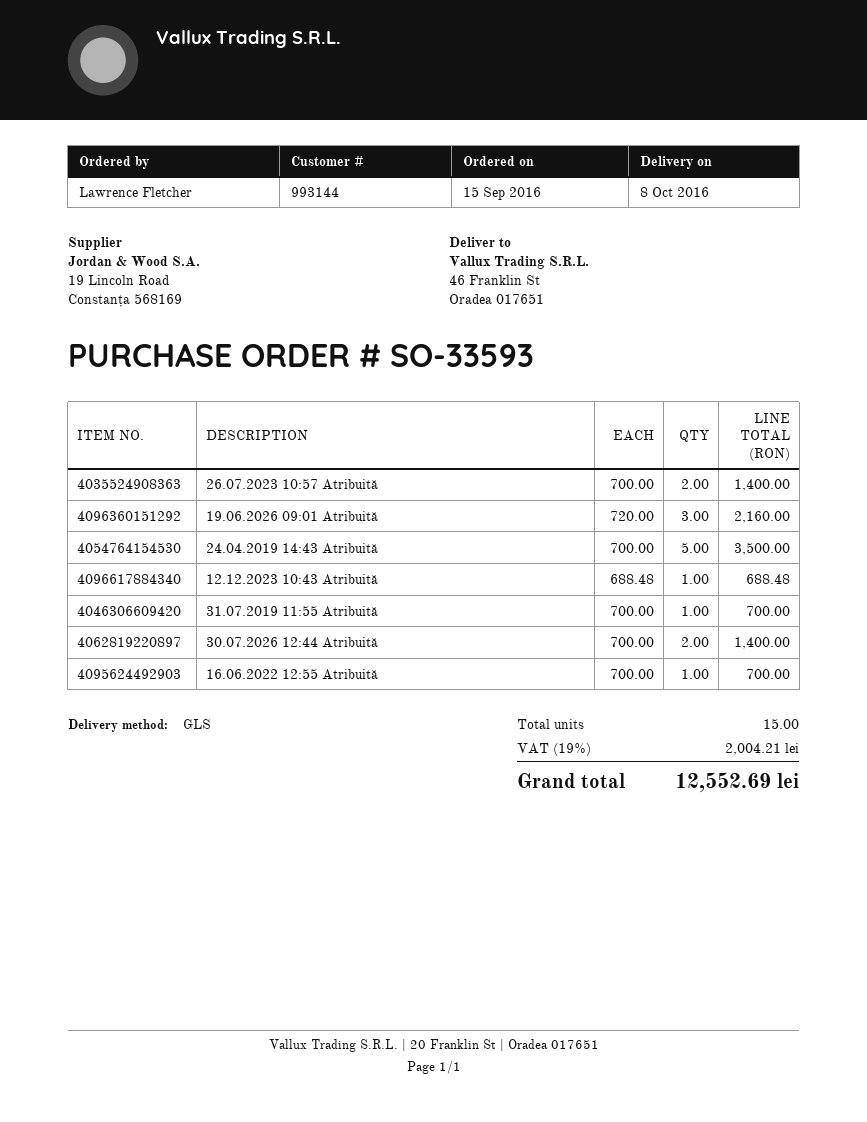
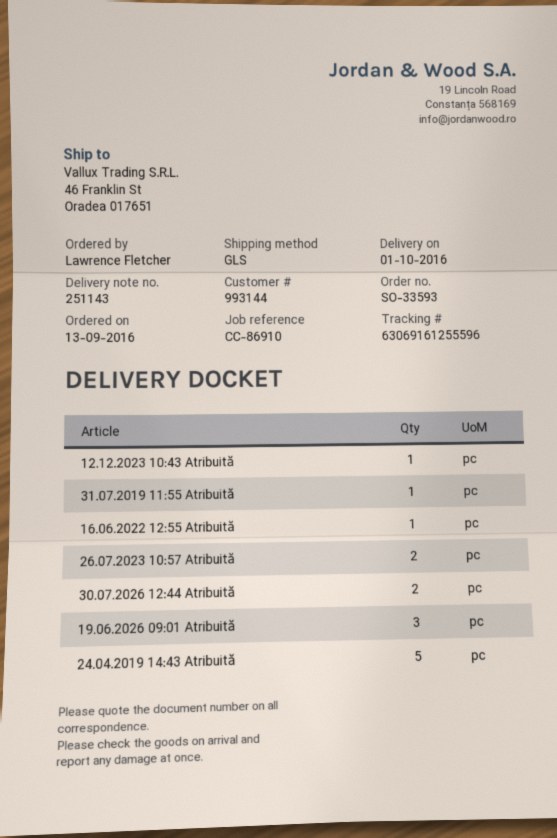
order date: 2016-09-15 -> 2016-09-13
delivery date: 2016-10-08 -> 2016-10-01

